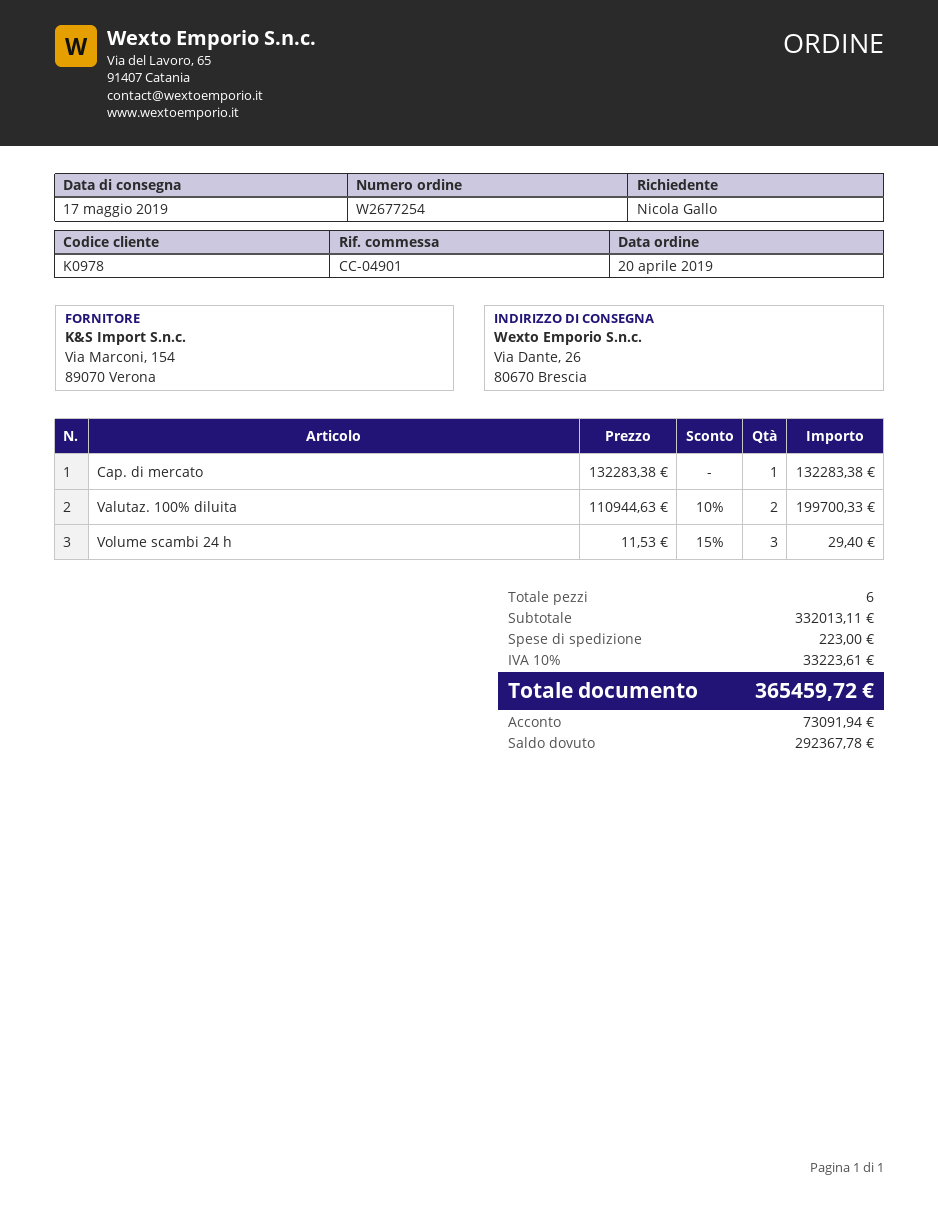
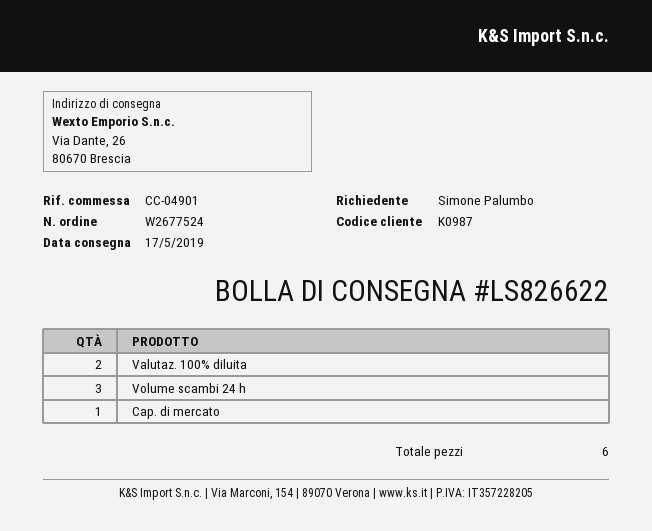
order number: W2677254 -> W2677524
customer number: K0978 -> K0987
ordered by: Nicola Gallo -> Simone Palumbo

